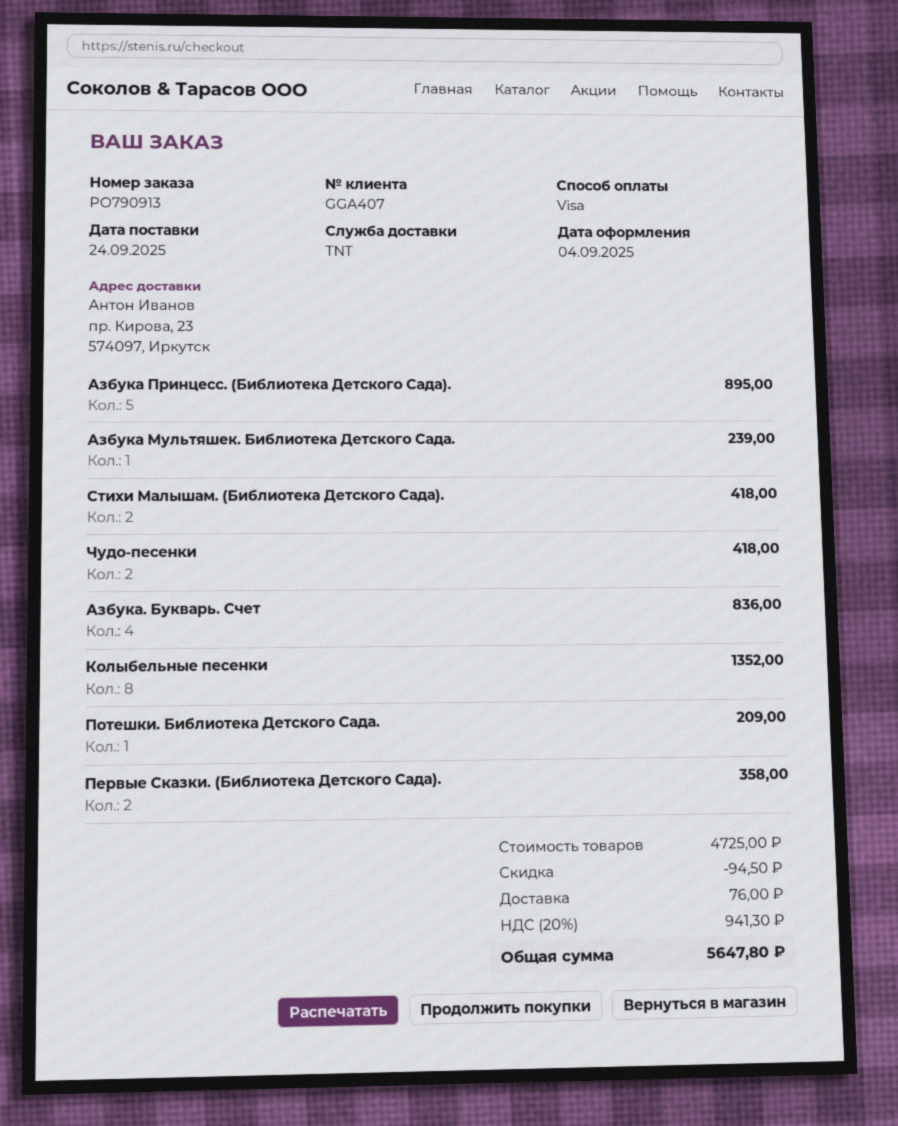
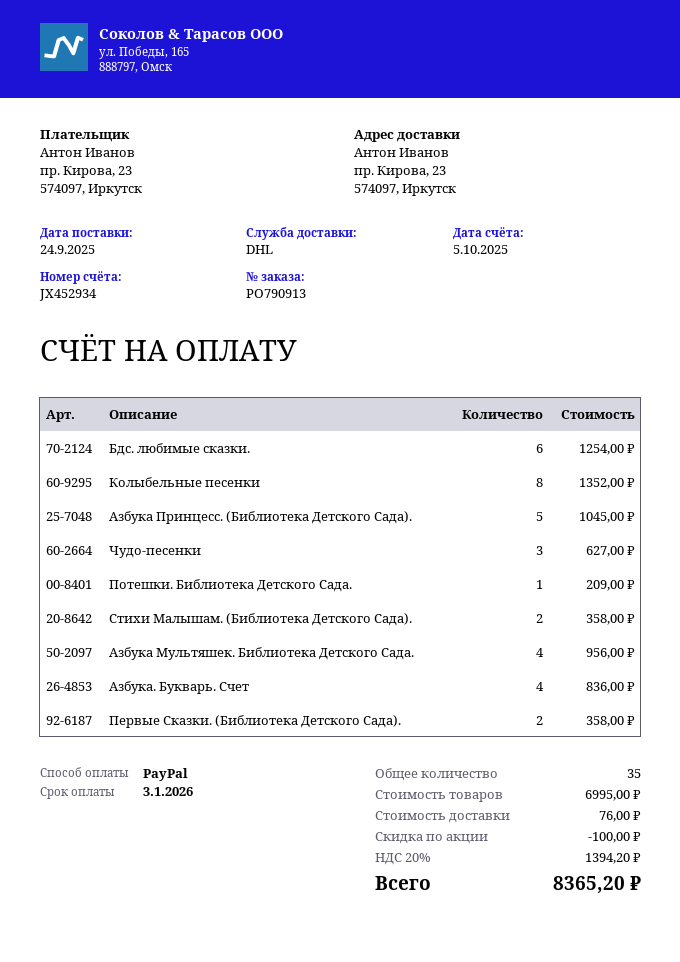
payment method: Visa -> PayPal
shipping method: TNT -> DHL
Азбука Принцесс. (Библиотека Детского Сада).: 5 for 895.00 -> 5 for 1045.00
Азбука Мультяшек. Библиотека Детского Сада.: 1 for 239.00 -> 4 for 956.00
Стихи Малышам. (Библиотека Детского Сада).: 2 for 418.00 -> 2 for 358.00
Чудо-песенки: 2 for 418.00 -> 3 for 627.00
Бдс. любимые сказки.: none -> 6 for 1254.00
subtotal: 4725.00 -> 6995.00
discount: 94.50 -> 100.00
tax: 20% = 941.30 -> 20% = 1394.20
total: 5647.80 -> 8365.20

